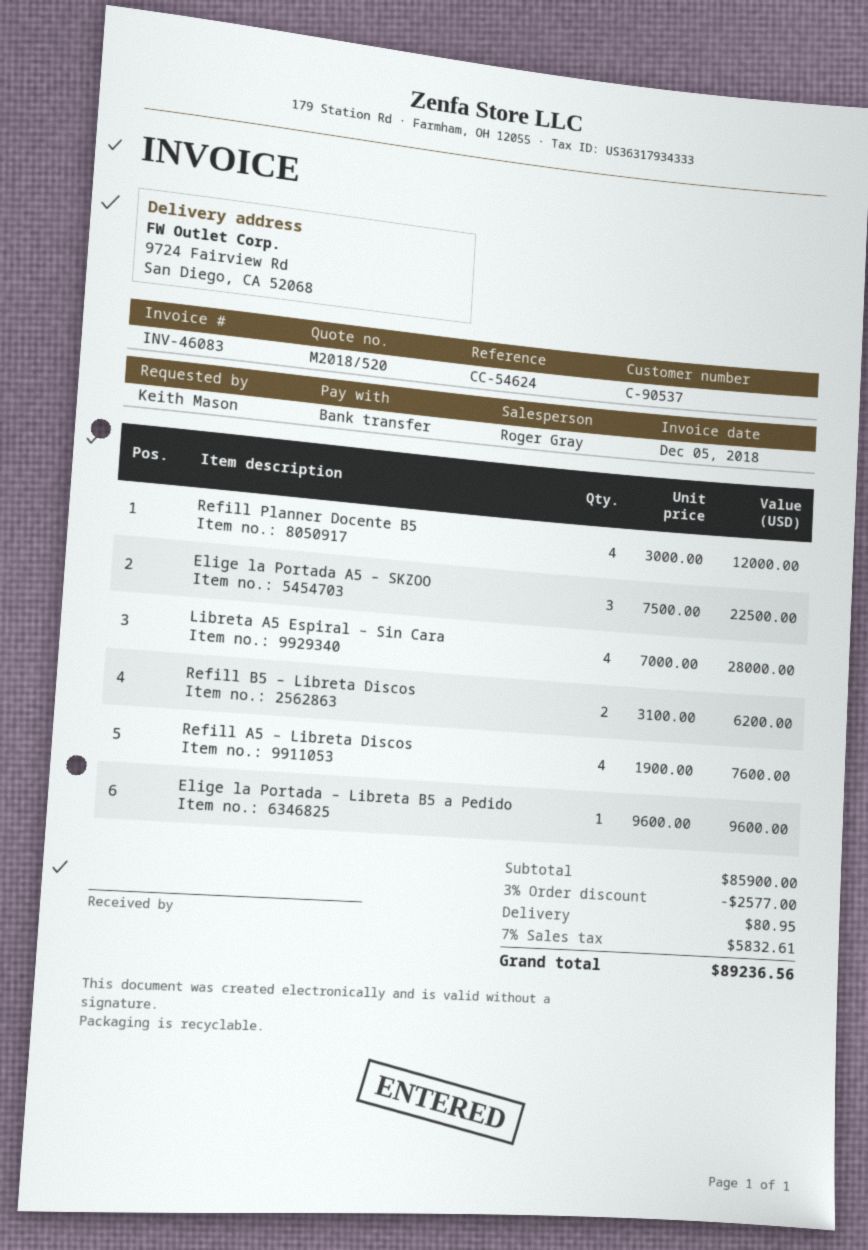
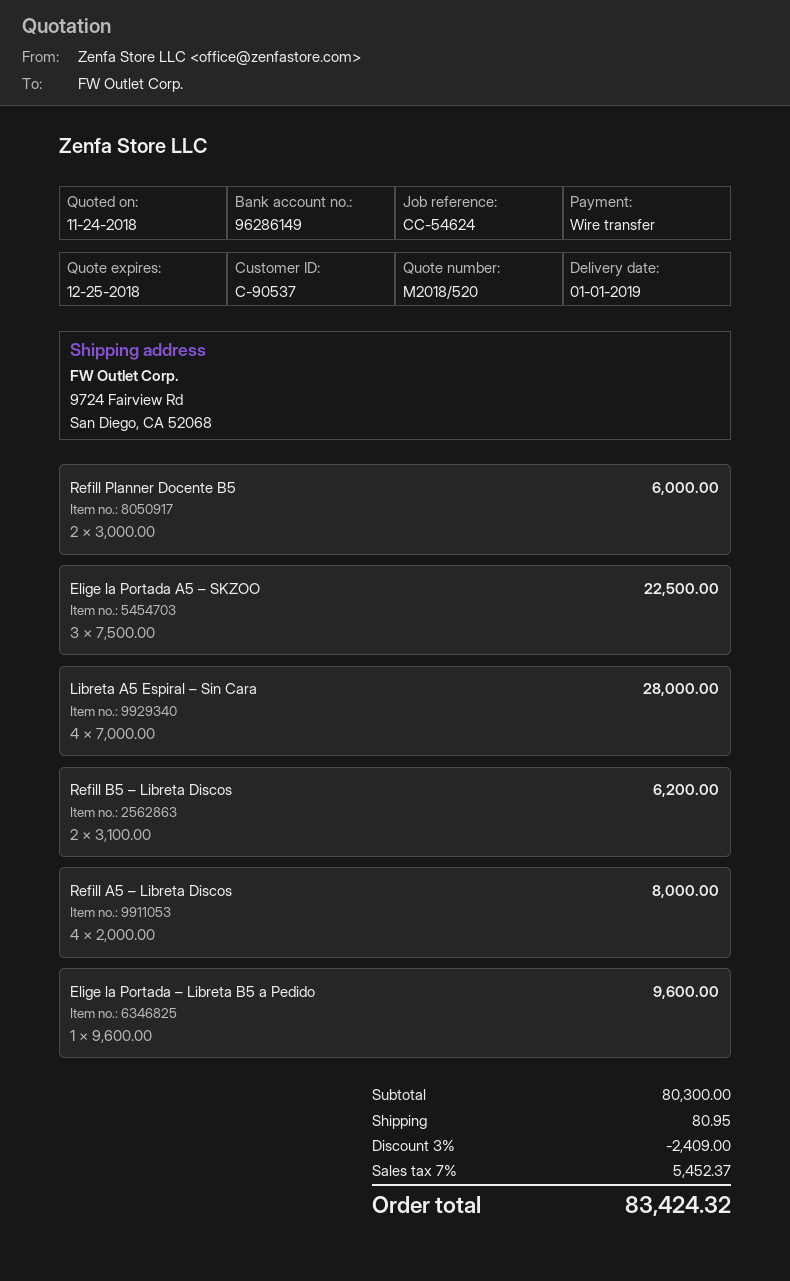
Refill Planner Docente B5: 4 x 3000.00 = 12000.00 -> 2 x 3000.00 = 6000.00
Refill A5 – Libreta Discos: 4 x 1900.00 = 7600.00 -> 4 x 2000.00 = 8000.00
subtotal: 85900.00 -> 80300.00
discount: 3% = 2577.00 -> 3% = 2409.00
tax: 7% = 5832.61 -> 7% = 5452.37
total: 89236.56 -> 83424.32

